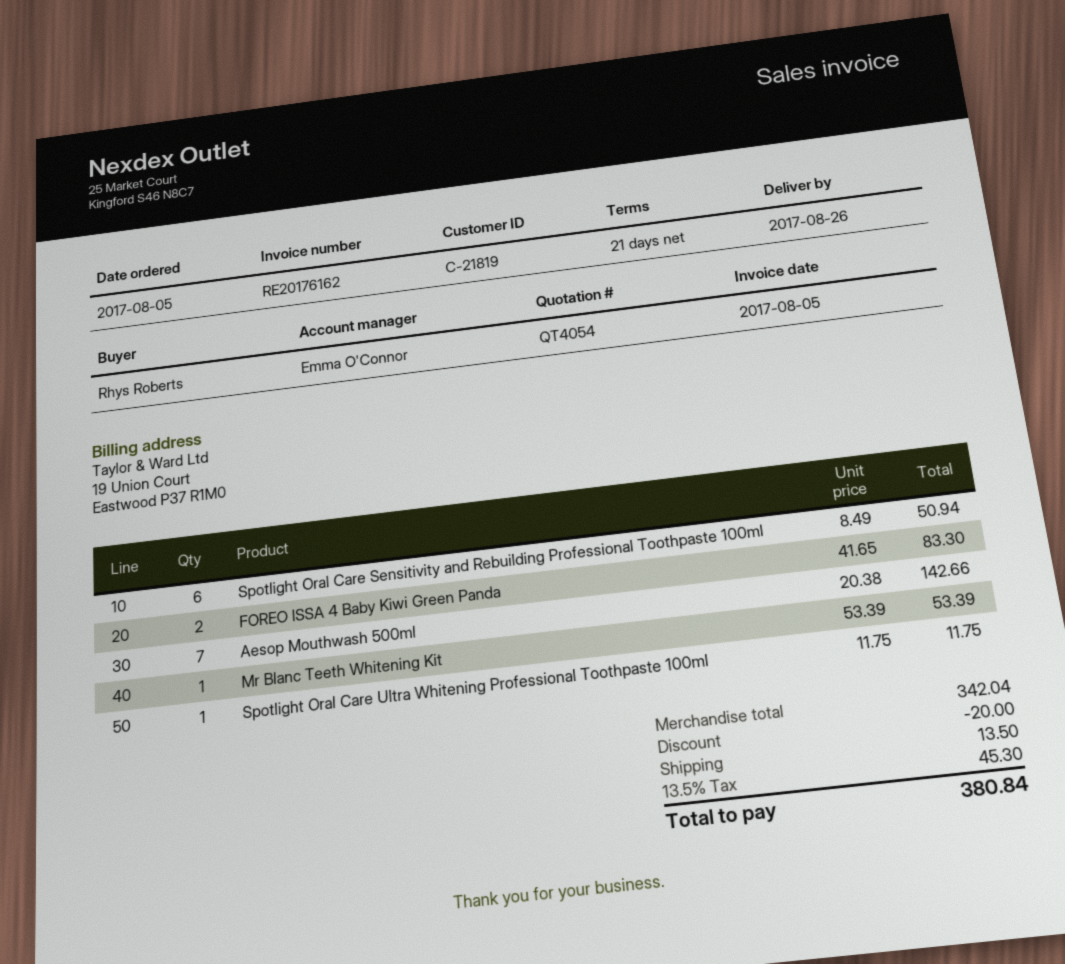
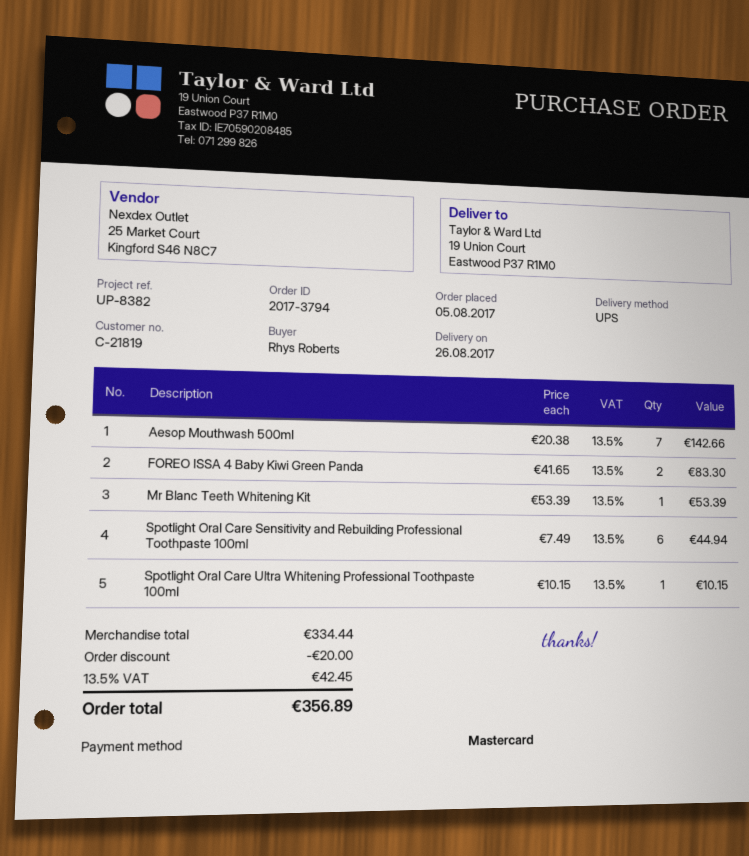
Spotlight Oral Care Sensitivity and Rebuilding Professional Toothpaste 100ml: 6 x 8.49 = 50.94 -> 6 x 7.49 = 44.94
Spotlight Oral Care Ultra Whitening Professional Toothpaste 100ml: 1 x 11.75 = 11.75 -> 1 x 10.15 = 10.15
subtotal: 342.04 -> 334.44
shipping: 13.50 -> none
tax: 13.5% = 45.30 -> 13.5% = 42.45
total: 380.84 -> 356.89

